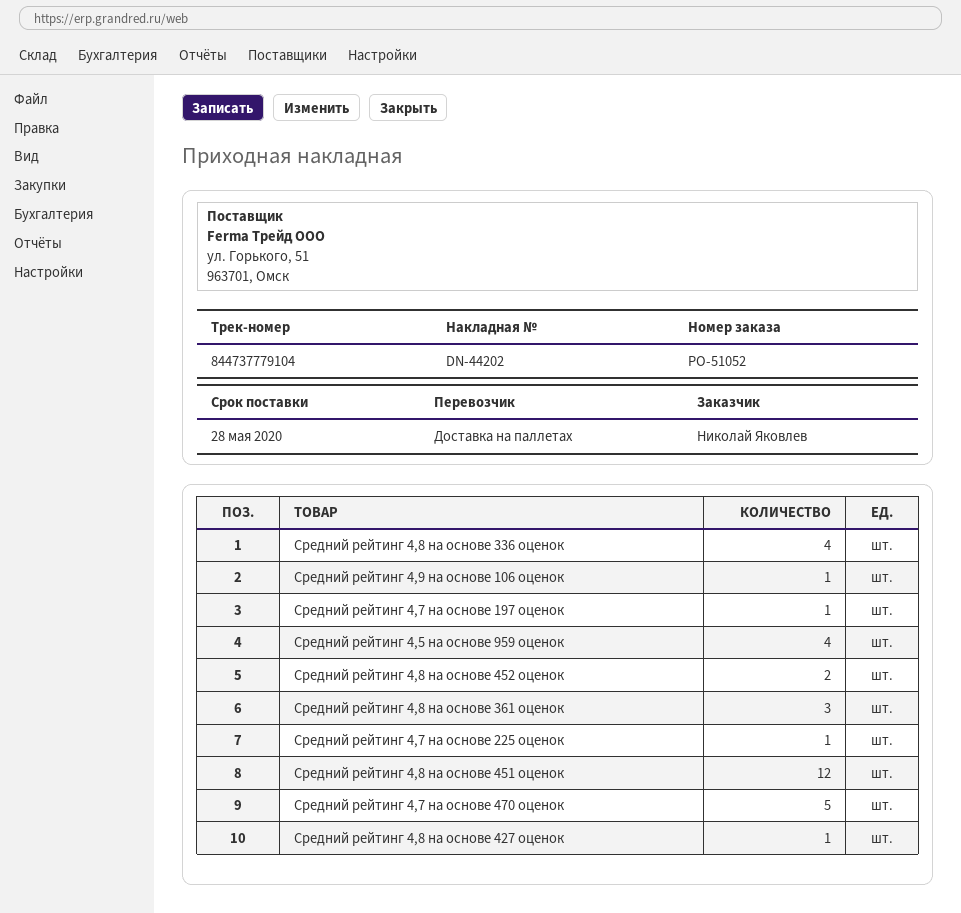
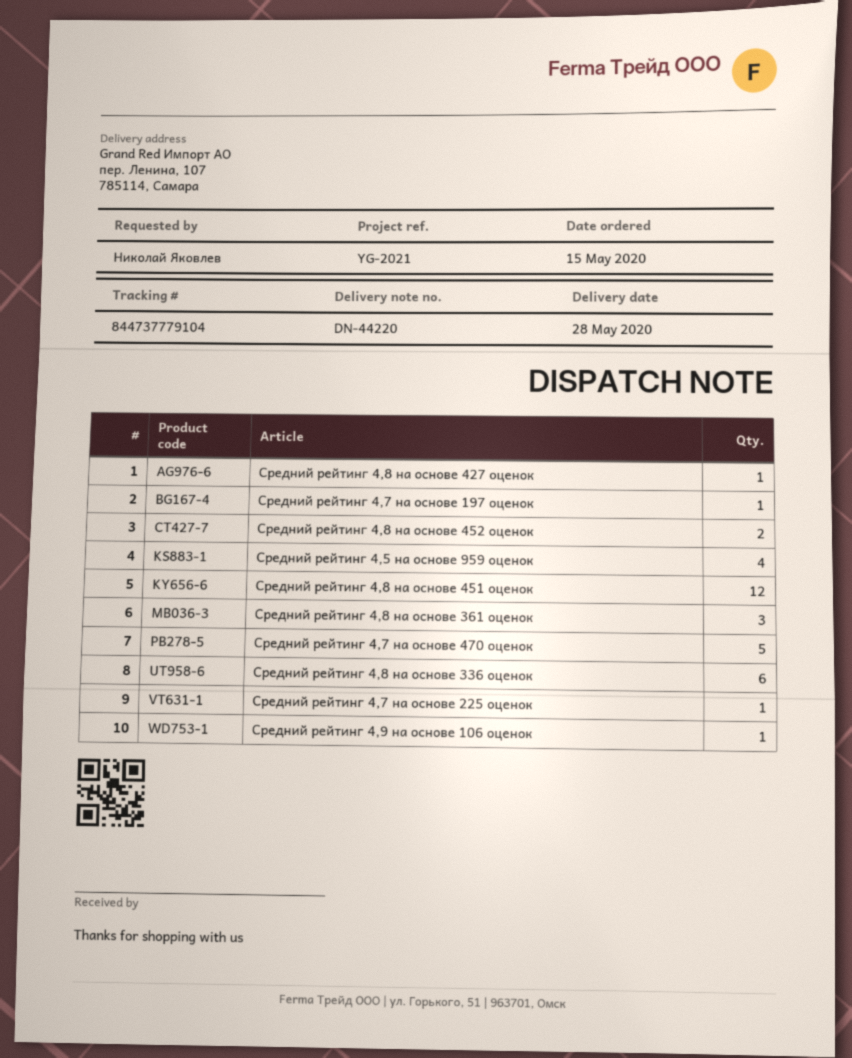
delivery note number: DN-44202 -> DN-44220
Средний рейтинг 4,8 на основе 336 оценок: 4 -> 6

